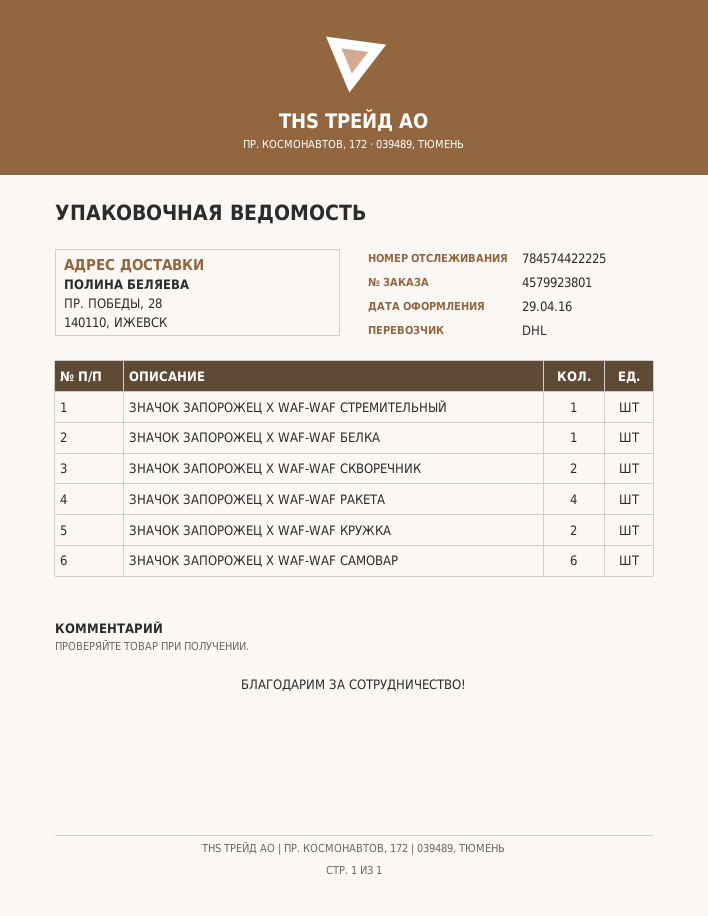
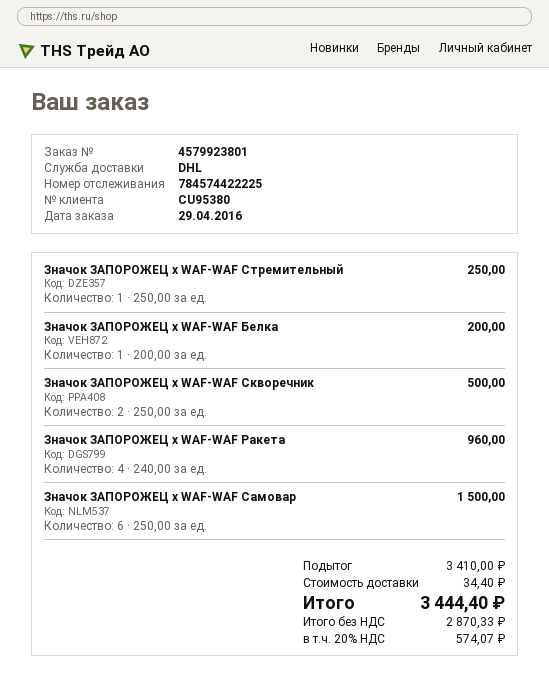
ЗНАЧОК ЗАПОРОЖЕЦ Х WAF-WAF КРУЖКА: 2 -> none

